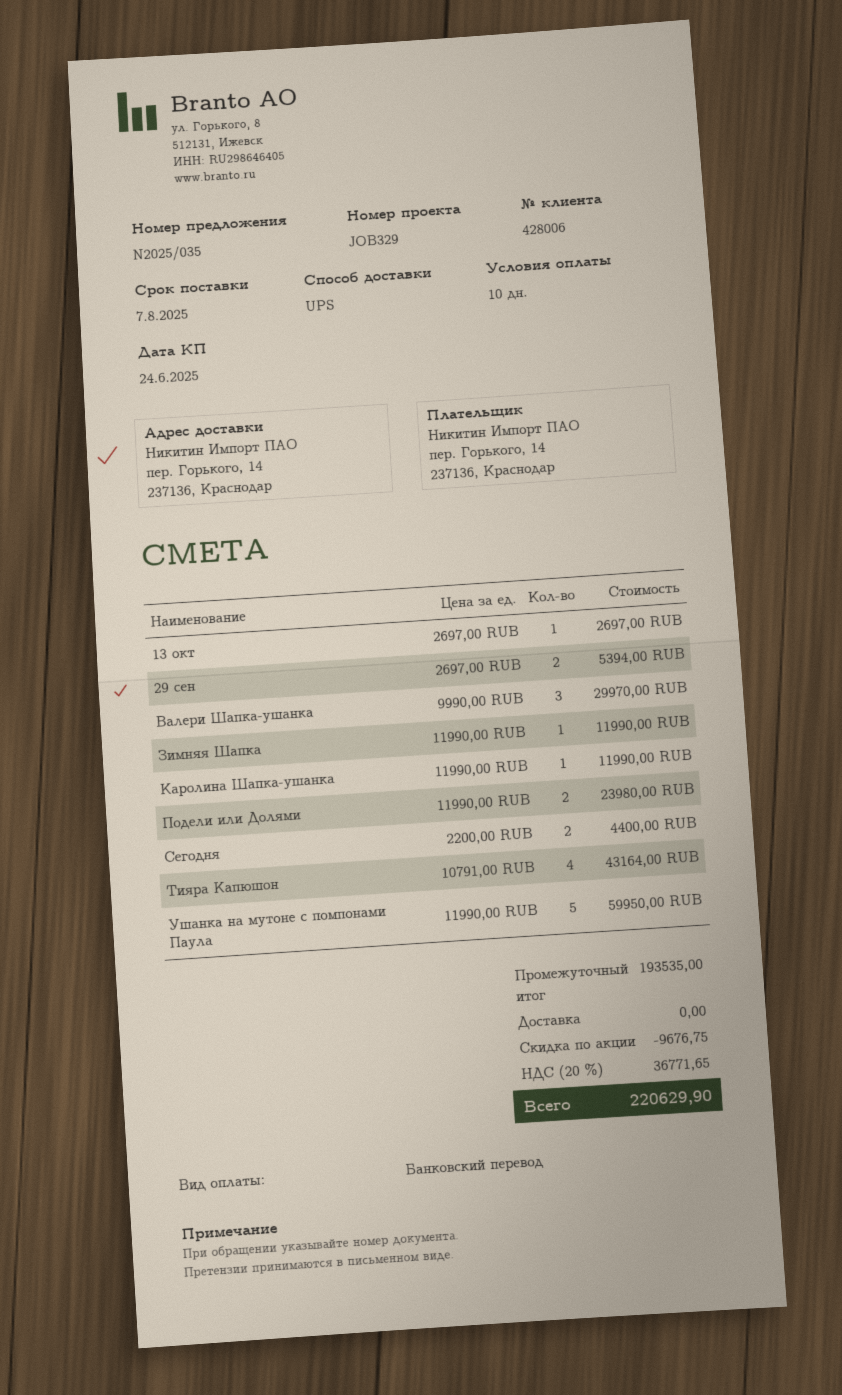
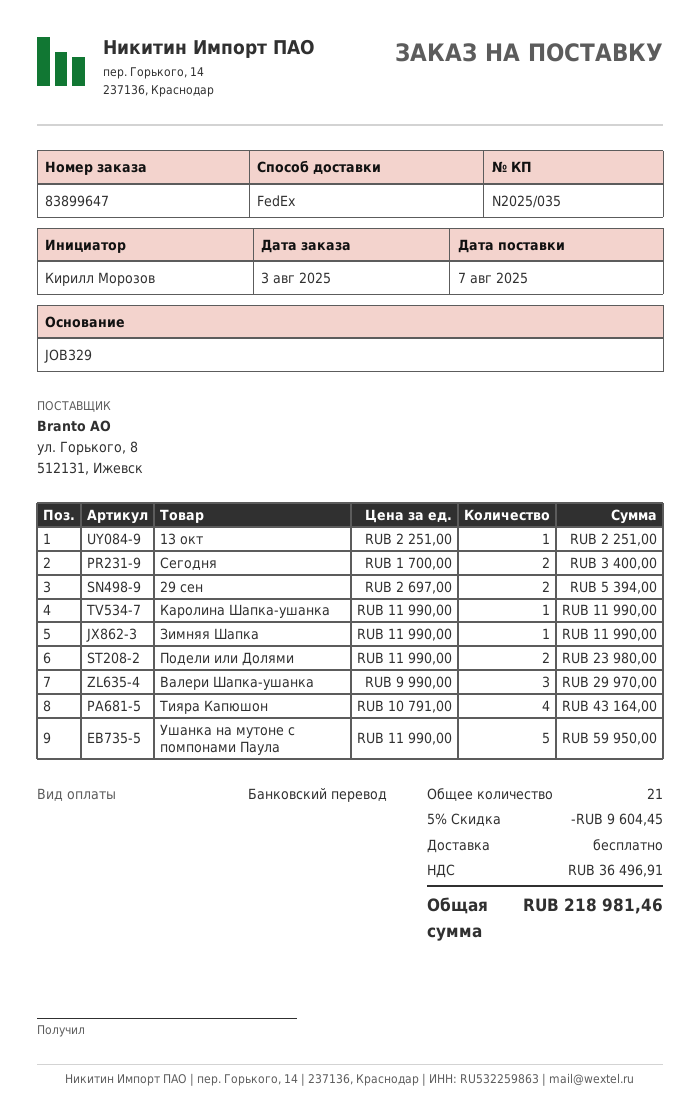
shipping method: UPS -> FedEx
13 окт: 1 x 2697.00 = 2697.00 -> 1 x 2251.00 = 2251.00
Сегодня: 2 x 2200.00 = 4400.00 -> 2 x 1700.00 = 3400.00
discount: 9676.75 -> 9604.45
tax: 36771.65 -> 36496.91
total: 220629.90 -> 218981.46

